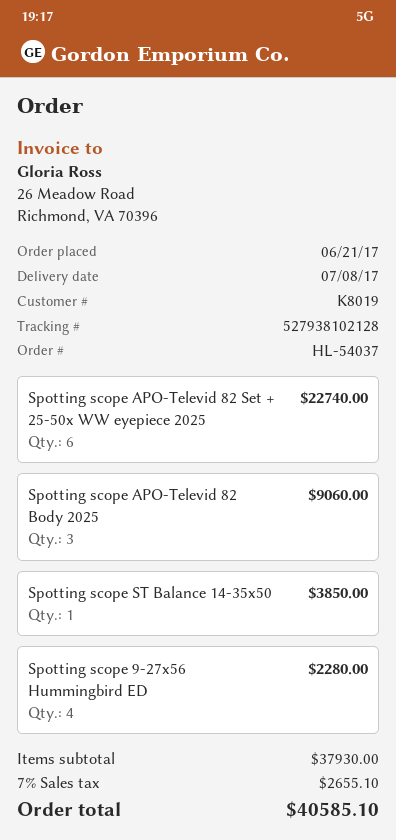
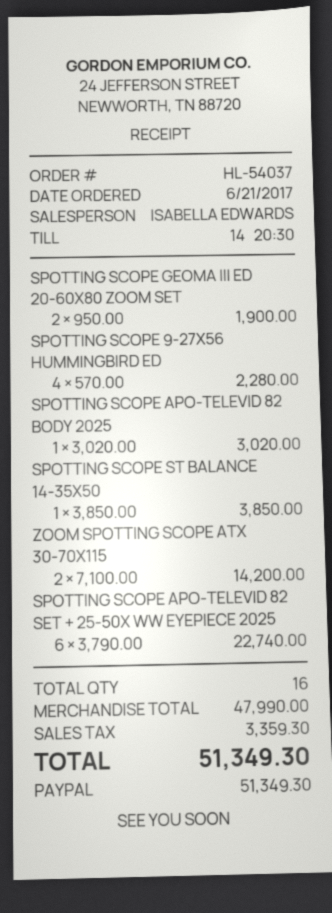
Spotting scope APO-Televid 82 Body 2025: 3 for 9060.00 -> 1 for 3020.00
SPOTTING SCOPE GEOMA III ED 20-60X80 ZOOM SET: none -> 2 for 1900.00
ZOOM SPOTTING SCOPE ATX 30-70X115: none -> 2 for 14200.00
subtotal: 37930.00 -> 47990.00
tax: 2655.10 -> 3359.30
total: 40585.10 -> 51349.30

